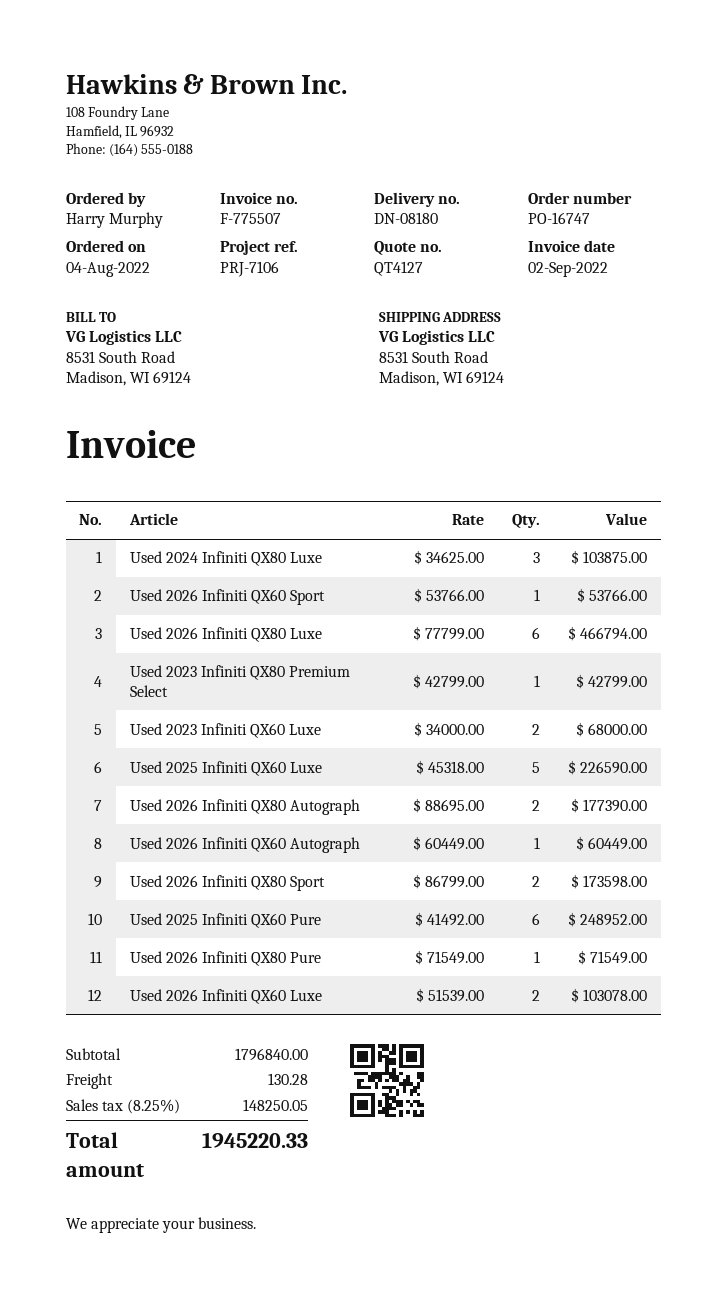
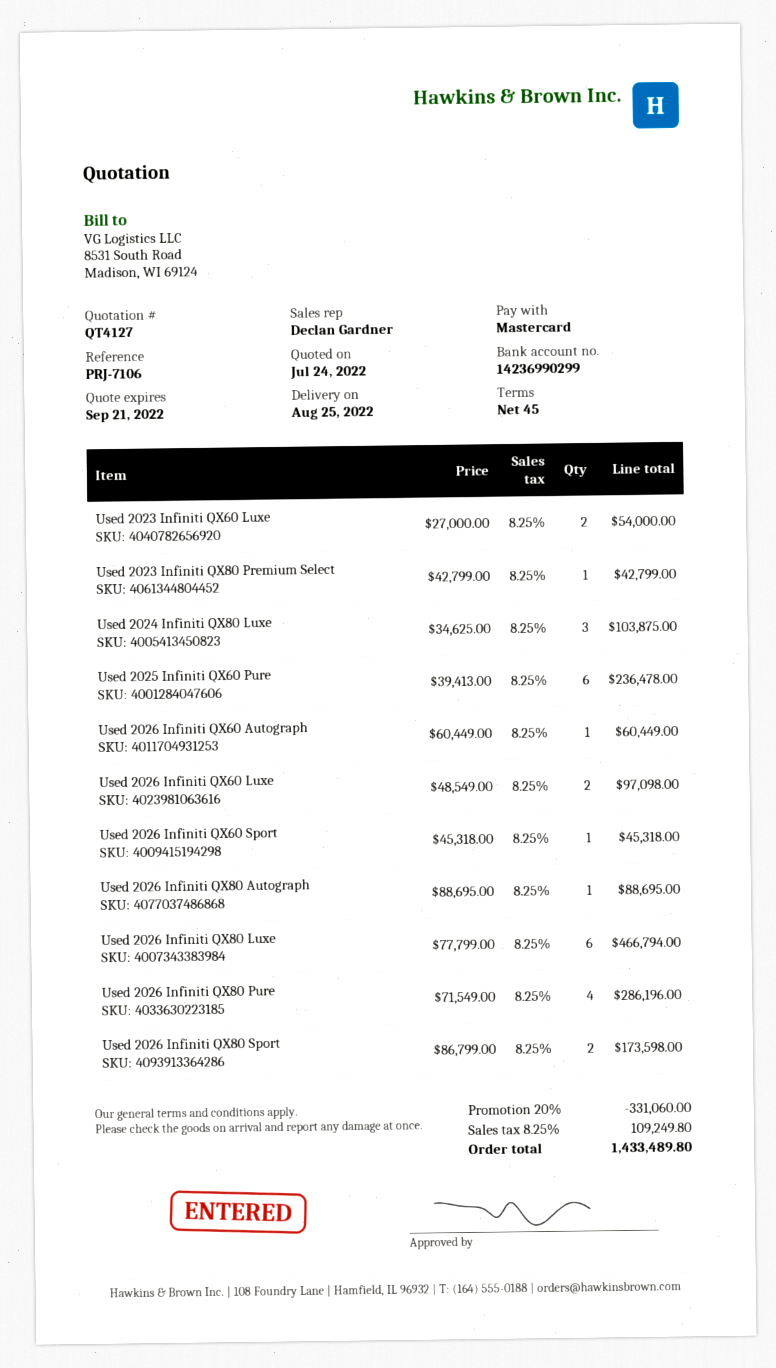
Used 2026 Infiniti QX60 Sport: 1 x 53766.00 = 53766.00 -> 1 x 45318.00 = 45318.00
Used 2023 Infiniti QX60 Luxe: 2 x 34000.00 = 68000.00 -> 2 x 27000.00 = 54000.00
Used 2025 Infiniti QX60 Luxe: 5 x 45318.00 = 226590.00 -> none
Used 2026 Infiniti QX80 Autograph: 2 x 88695.00 = 177390.00 -> 1 x 88695.00 = 88695.00
Used 2025 Infiniti QX60 Pure: 6 x 41492.00 = 248952.00 -> 6 x 39413.00 = 236478.00
Used 2026 Infiniti QX80 Pure: 1 x 71549.00 = 71549.00 -> 4 x 71549.00 = 286196.00
Used 2026 Infiniti QX60 Luxe: 2 x 51539.00 = 103078.00 -> 2 x 48549.00 = 97098.00
discount: none -> 20% = 331060.00
shipping: 130.28 -> none
tax: 8.25% = 148250.05 -> 8.25% = 109249.80
total: 1945220.33 -> 1433489.80

